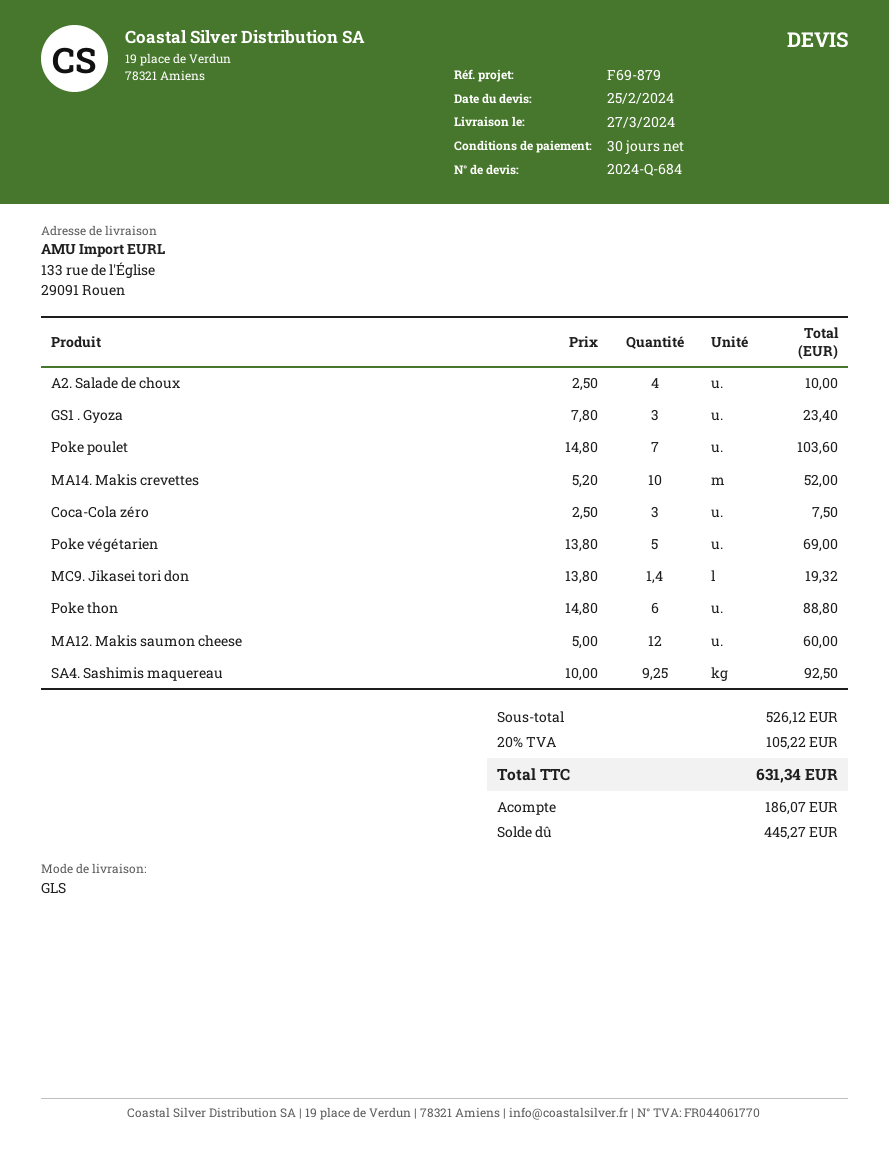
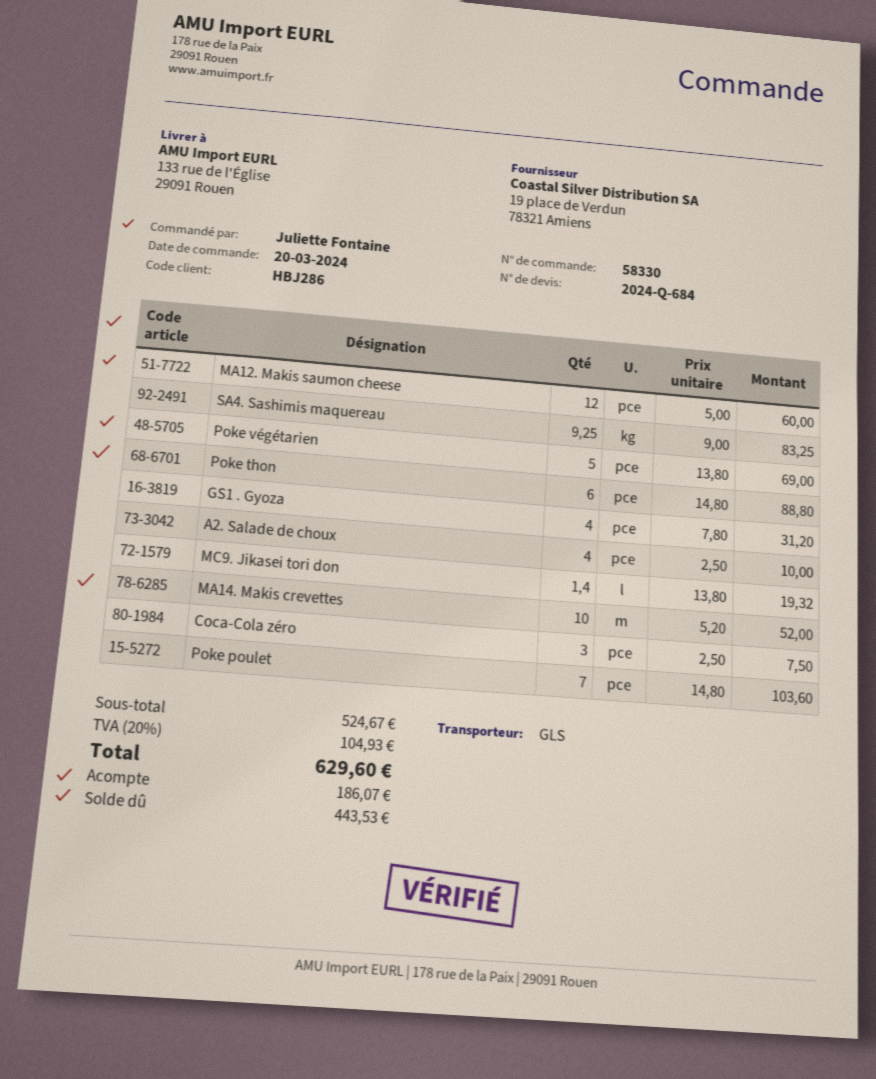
GS1 . Gyoza: 3 x 7.80 = 23.40 -> 4 x 7.80 = 31.20
SA4. Sashimis maquereau: 9.25 x 10.00 = 92.50 -> 9.25 x 9.00 = 83.25
subtotal: 526.12 -> 524.67
tax: 20% = 105.22 -> 20% = 104.93
total: 631.34 -> 629.60
balance: 445.27 -> 443.53

